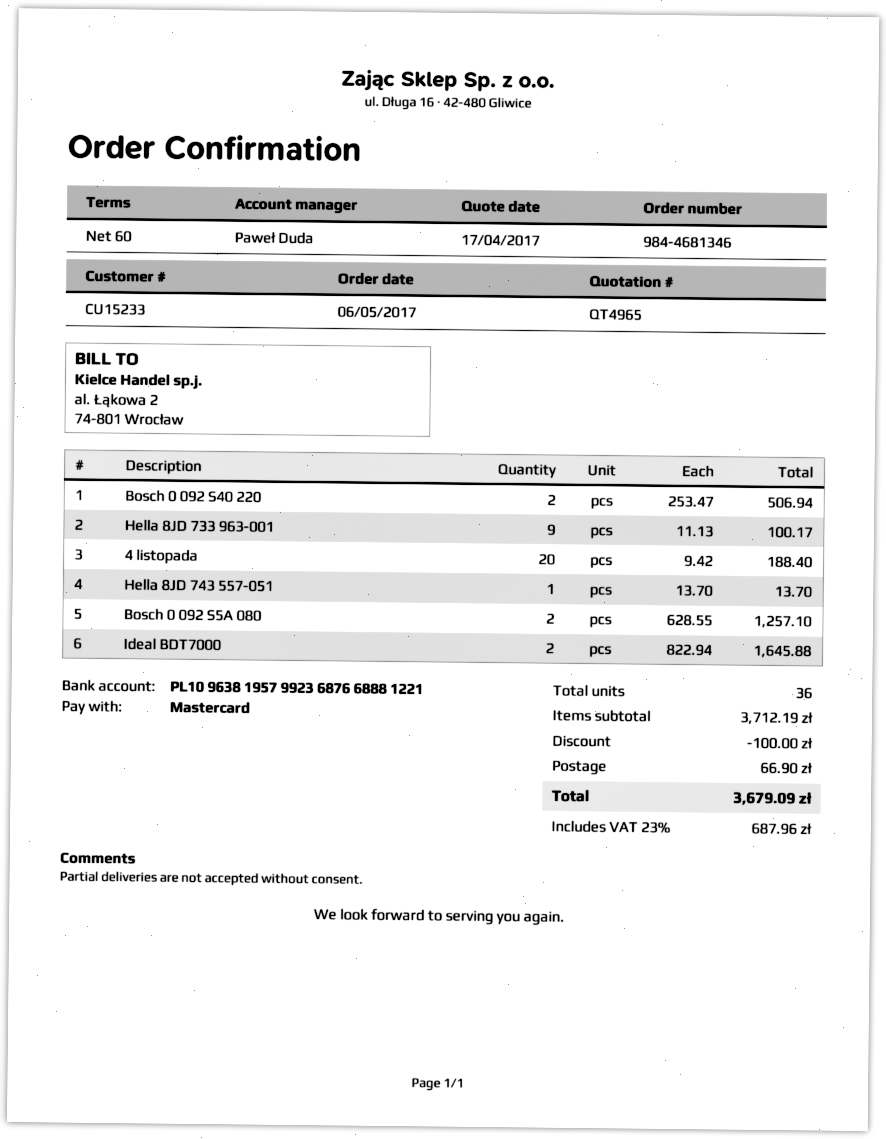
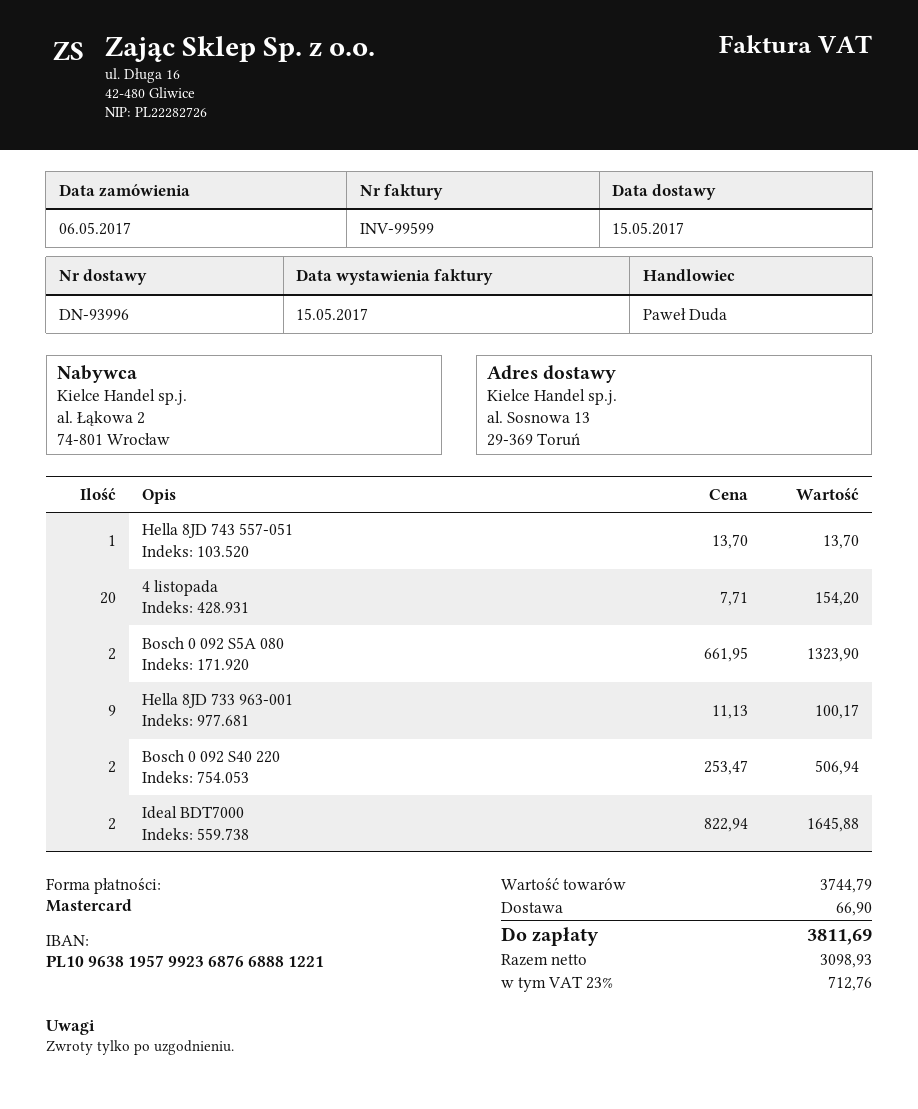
4 listopada: 20 x 9.42 = 188.40 -> 20 x 7.71 = 154.20
Bosch 0 092 S5A 080: 2 x 628.55 = 1257.10 -> 2 x 661.95 = 1323.90
subtotal: 3712.19 -> 3744.79
discount: 100.00 -> none
tax: 23% = 687.96 -> 23% = 712.76
total: 3679.09 -> 3811.69

